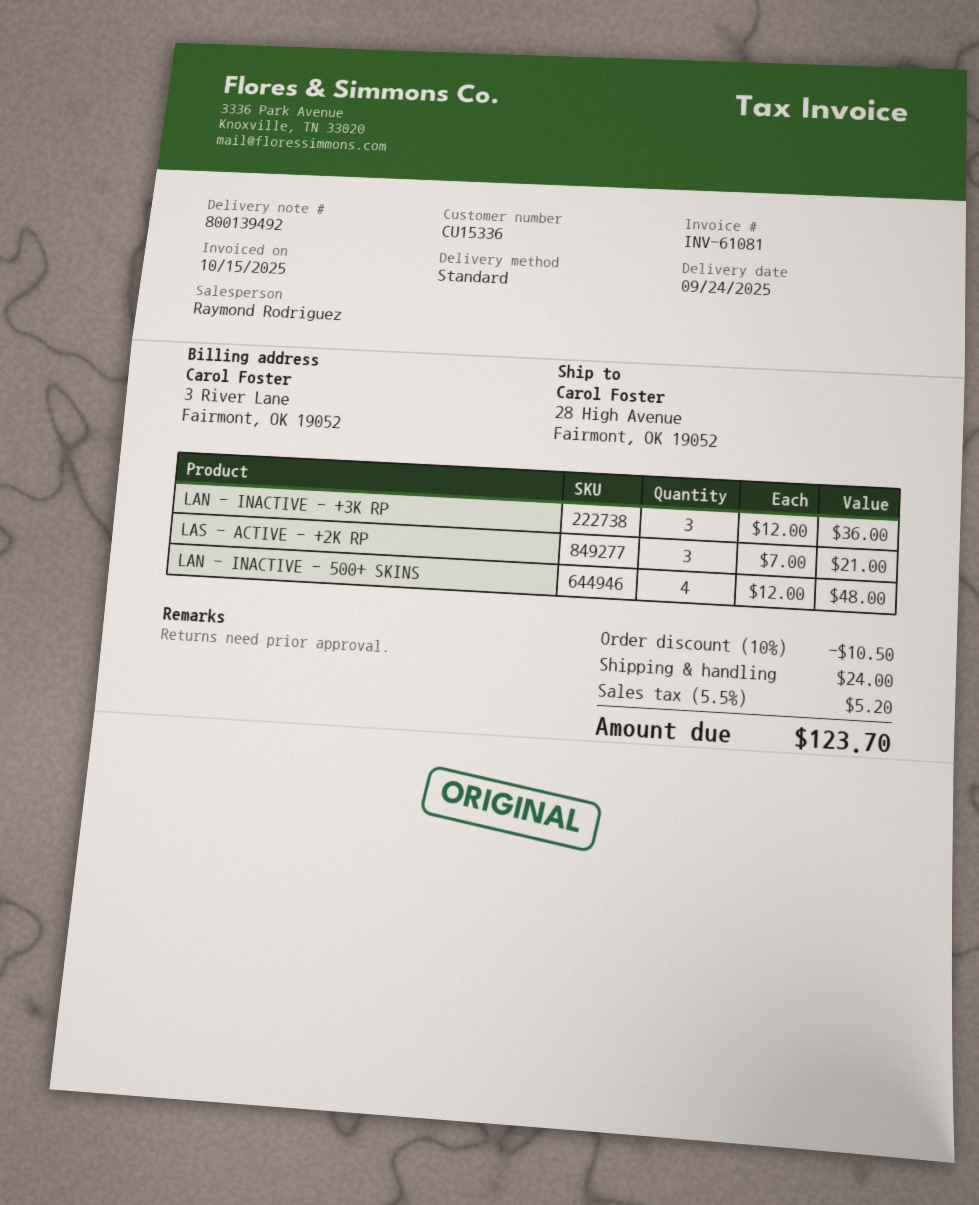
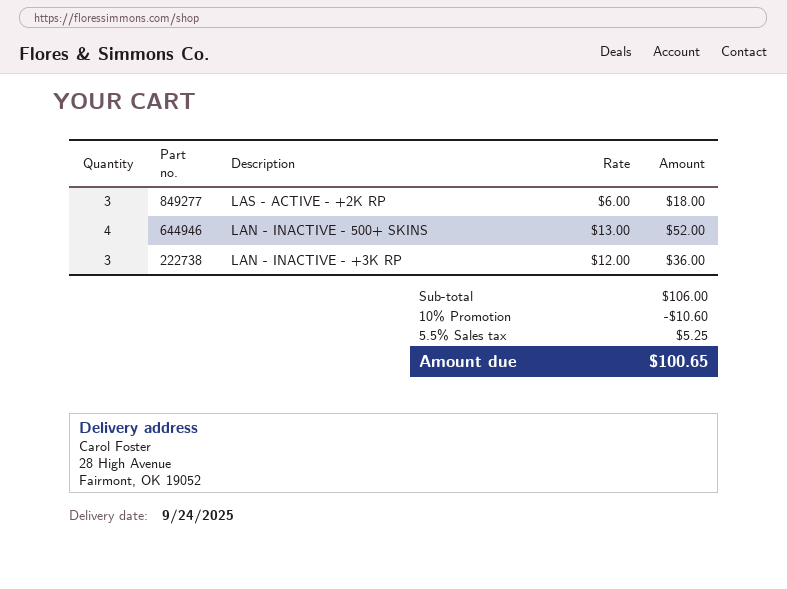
LAS - ACTIVE - +2K RP: 3 x 7.00 = 21.00 -> 3 x 6.00 = 18.00
LAN - INACTIVE - 500+ SKINS: 4 x 12.00 = 48.00 -> 4 x 13.00 = 52.00
discount: 10% = 10.50 -> 10% = 10.60
shipping: 24.00 -> none
tax: 5.5% = 5.20 -> 5.5% = 5.25
total: 123.70 -> 100.65

